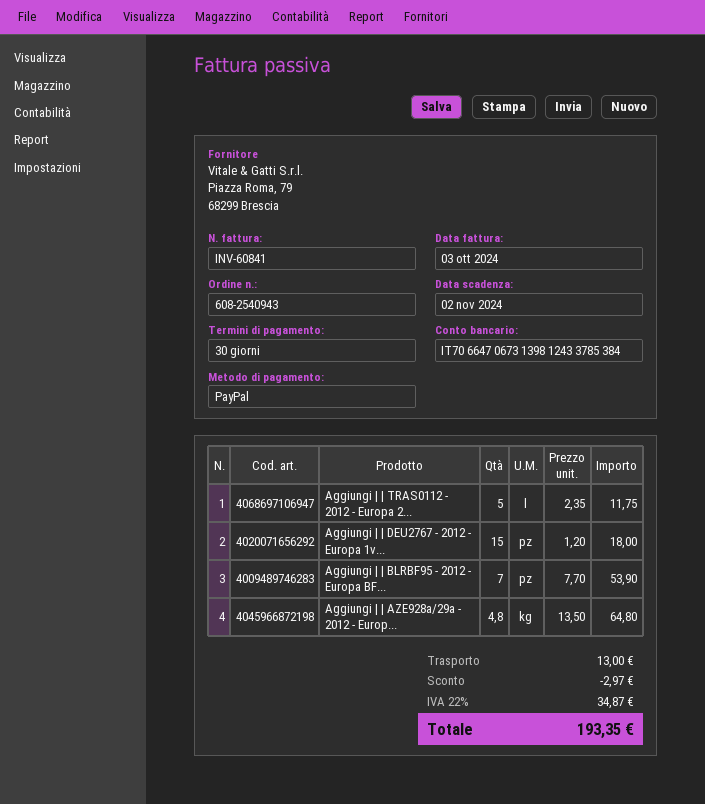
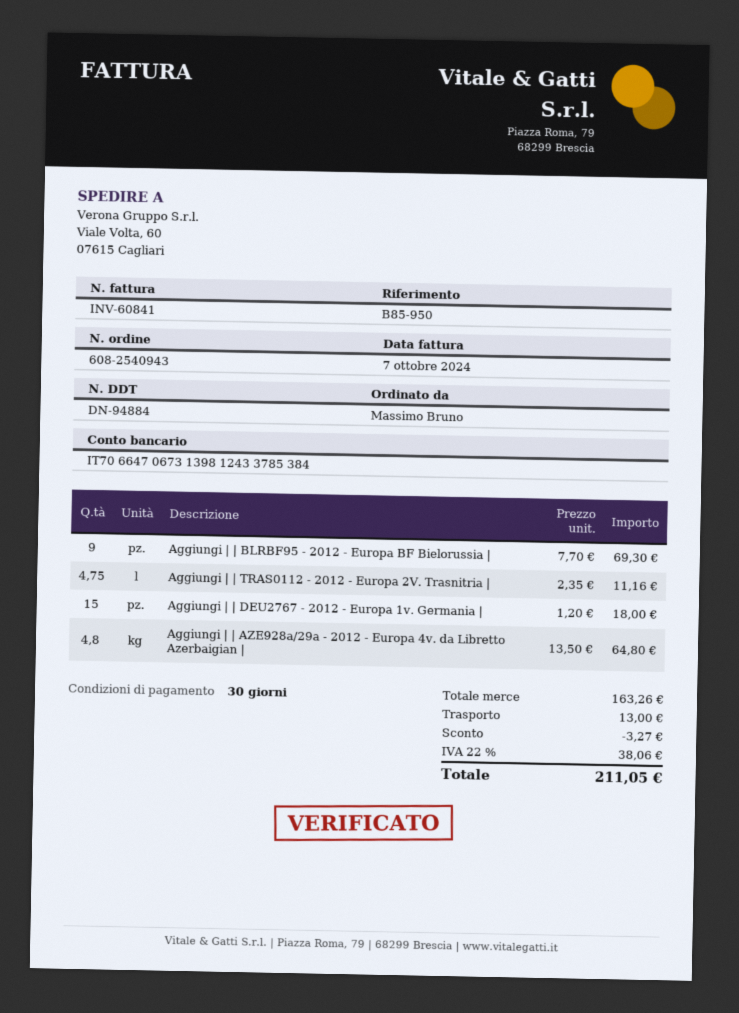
invoice date: 2024-10-03 -> 2024-10-07
Aggiungi | | TRAS0112 - 2012 - Europa 2...: 5 x 2.35 = 11.75 -> 4.75 x 2.35 = 11.16
Aggiungi | | BLRBF95 - 2012 - Europa BF...: 7 x 7.70 = 53.90 -> 9 x 7.70 = 69.30
discount: 2.97 -> 3.27
tax: 22% = 34.87 -> 22% = 38.06
total: 193.35 -> 211.05

